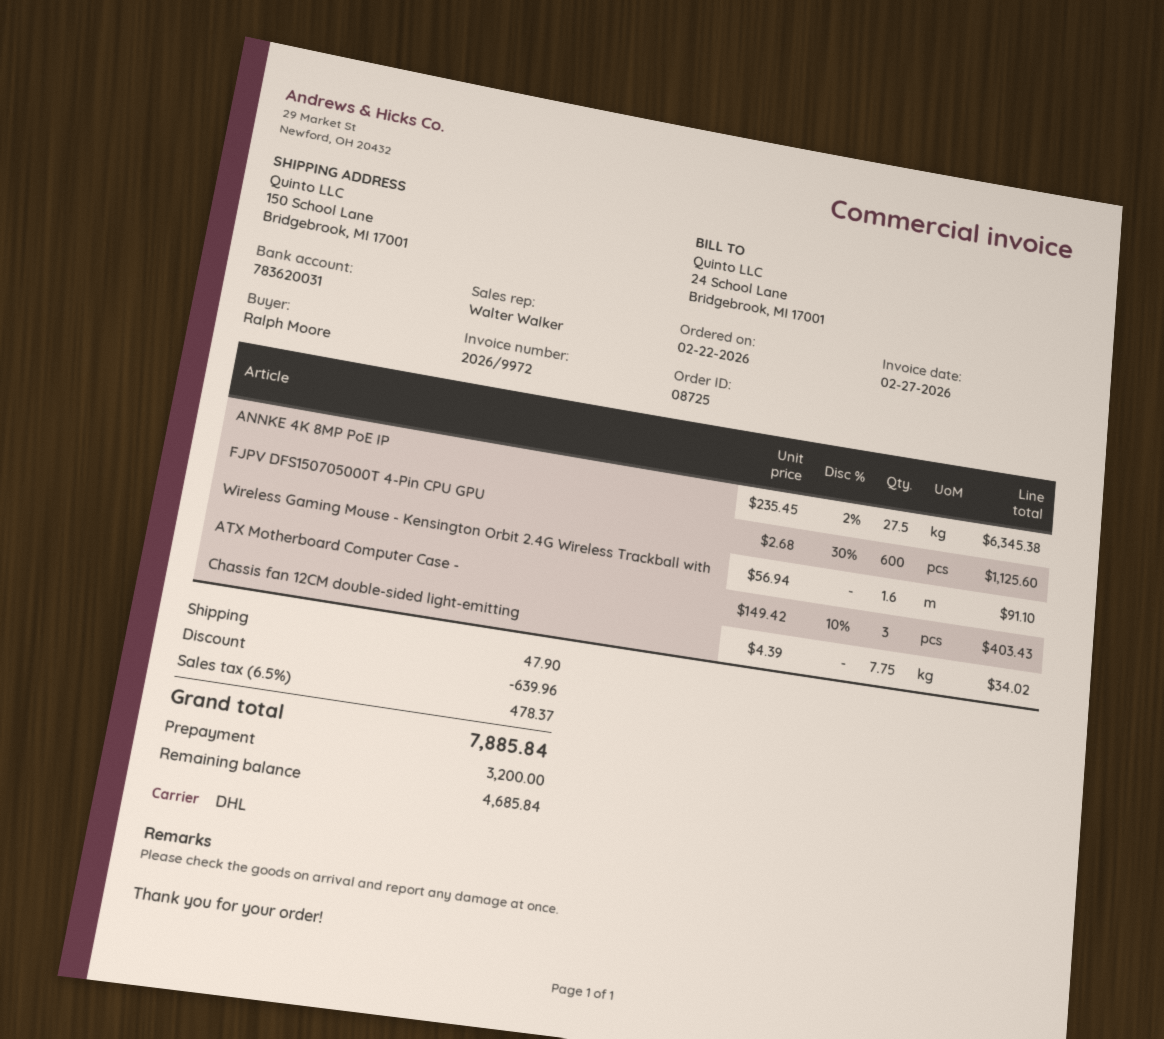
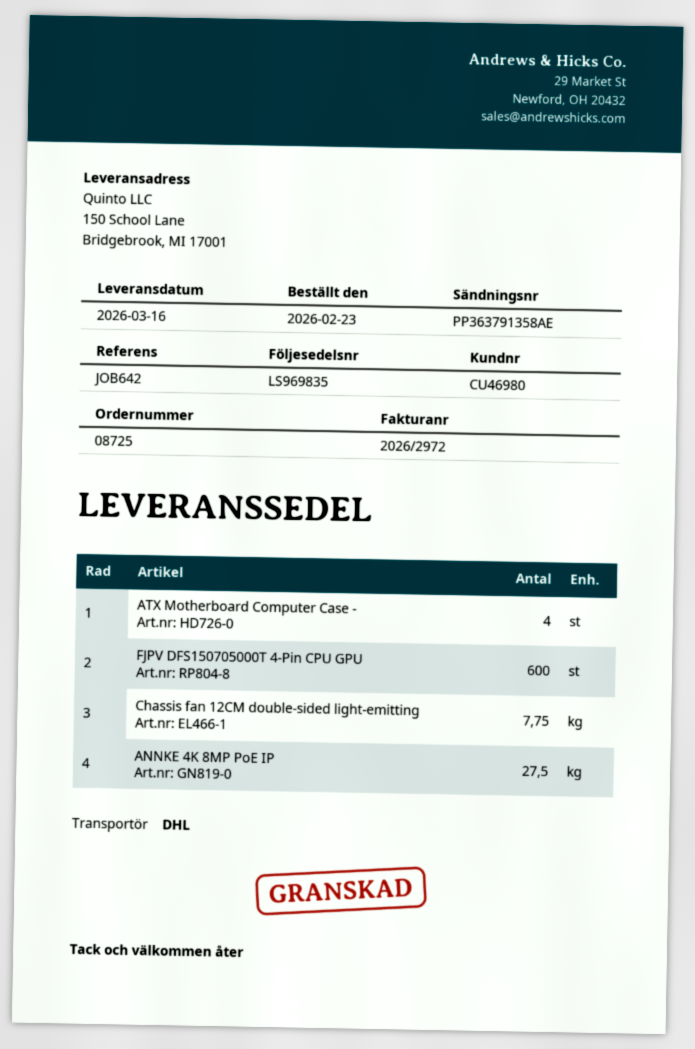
order date: 2026-02-22 -> 2026-02-23
invoice number: 2026/9972 -> 2026/2972
Wireless Gaming Mouse - Kensington Orbit 2.4G Wireless Trackball with: 1.6 -> none
ATX Motherboard Computer Case -: 3 -> 4

